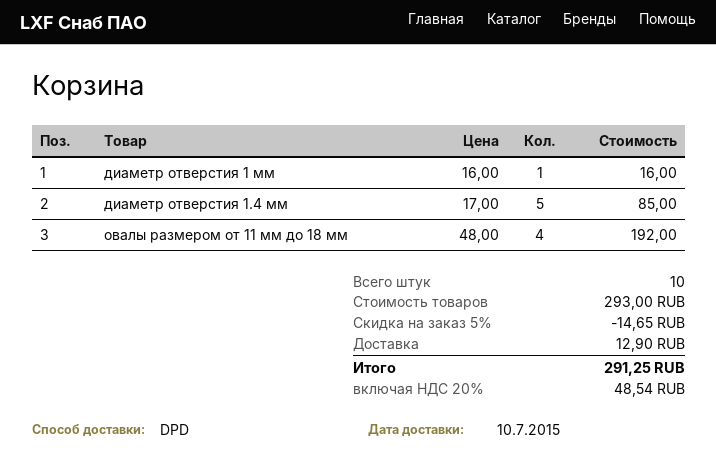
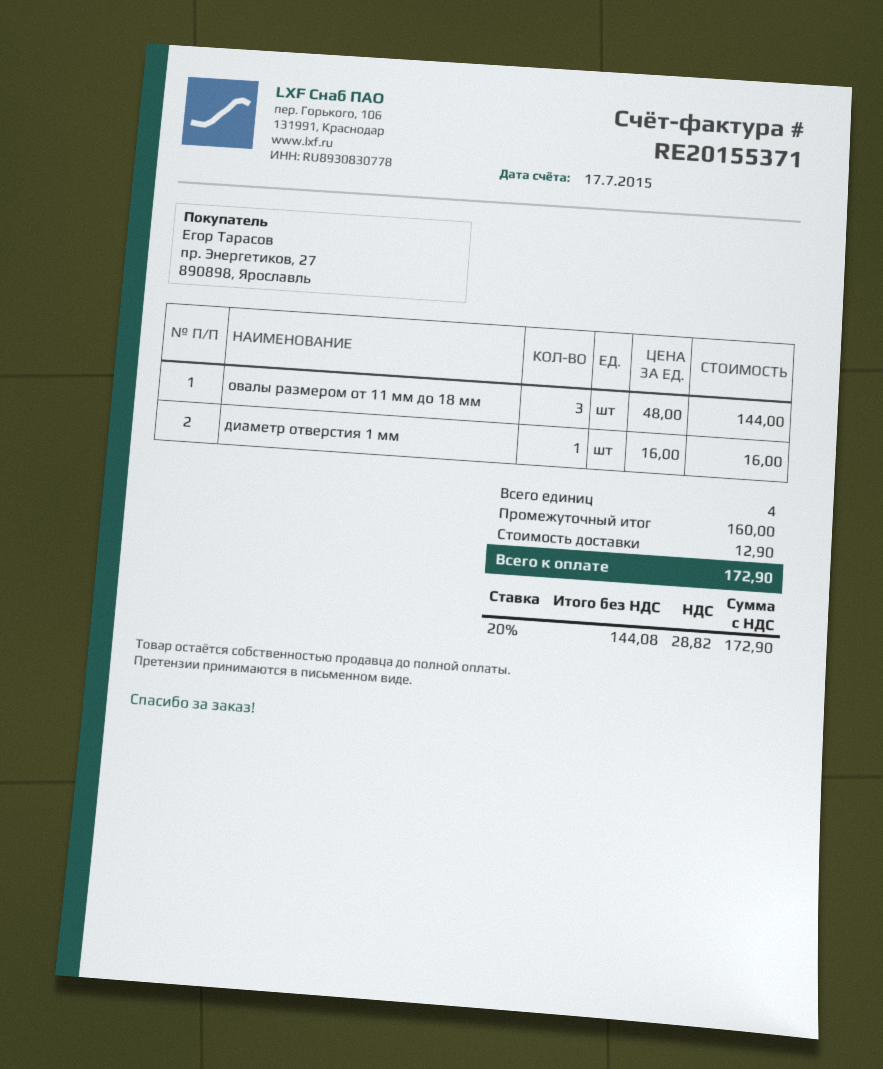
диаметр отверстия 1.4 мм: 5 x 17.00 = 85.00 -> none
овалы размером от 11 мм до 18 мм: 4 x 48.00 = 192.00 -> 3 x 48.00 = 144.00
total quantity: 10 -> 4
subtotal: 293.00 -> 160.00
discount: 5% = 14.65 -> none
tax: 20% = 48.54 -> 20% = 28.82
total: 291.25 -> 172.90

